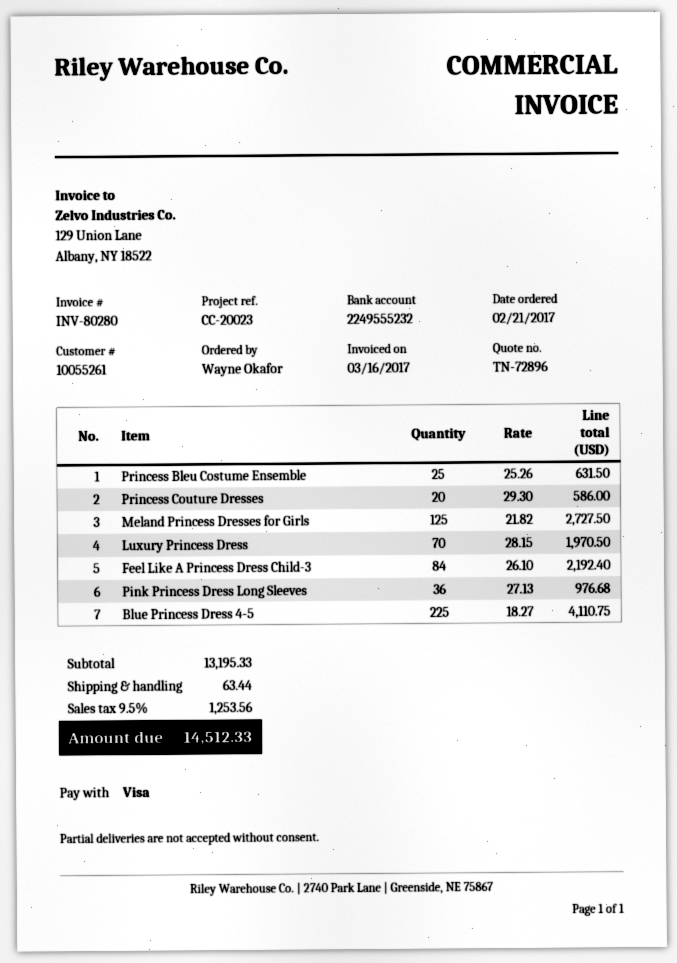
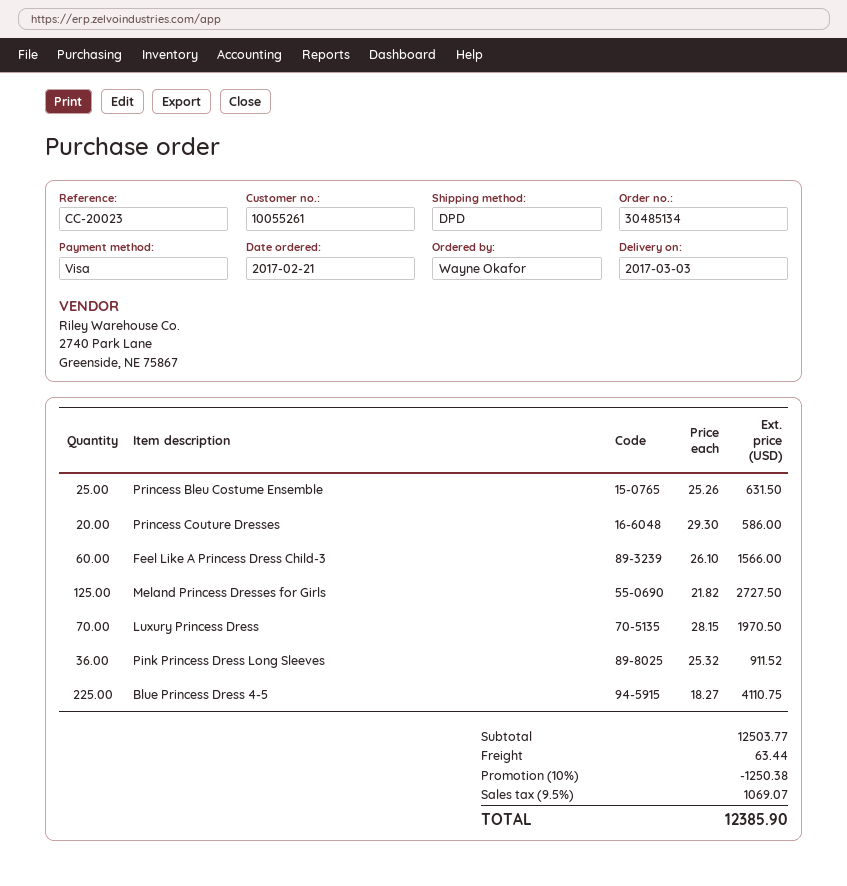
Feel Like A Princess Dress Child-3: 84 x 26.10 = 2192.40 -> 60 x 26.10 = 1566.00
Pink Princess Dress Long Sleeves: 36 x 27.13 = 976.68 -> 36 x 25.32 = 911.52
subtotal: 13195.33 -> 12503.77
discount: none -> 10% = 1250.38
tax: 9.5% = 1253.56 -> 9.5% = 1069.07
total: 14512.33 -> 12385.90

